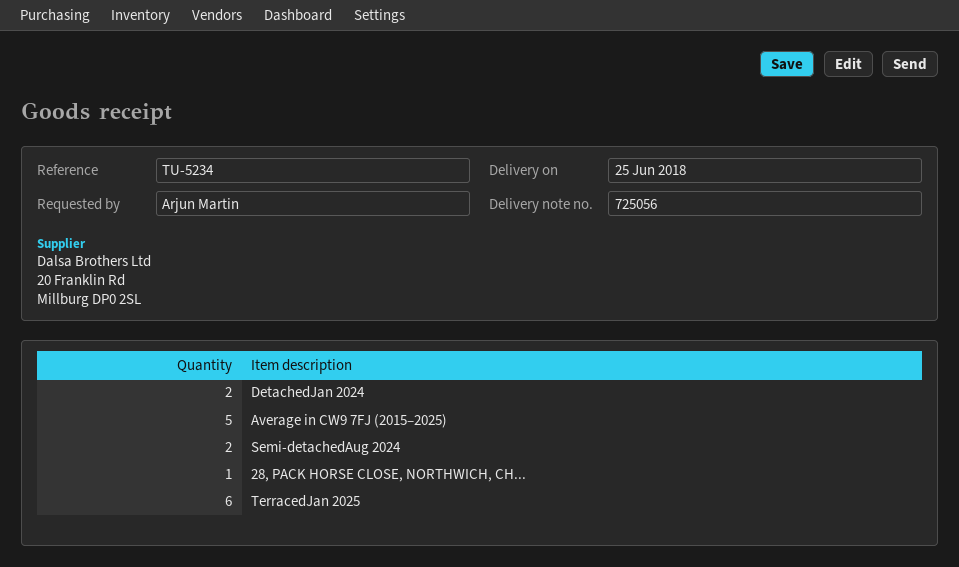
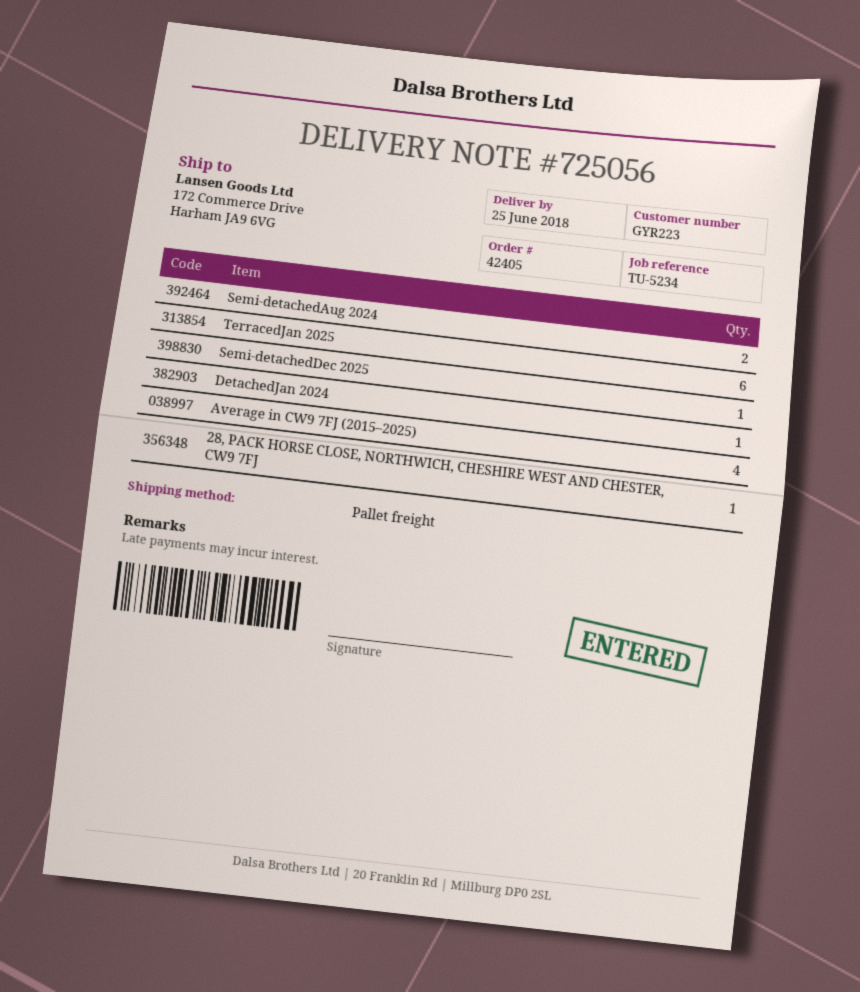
DetachedJan 2024: 2 -> 1
Average in CW9 7FJ (2015–2025): 5 -> 4
Semi-detachedDec 2025: none -> 1

